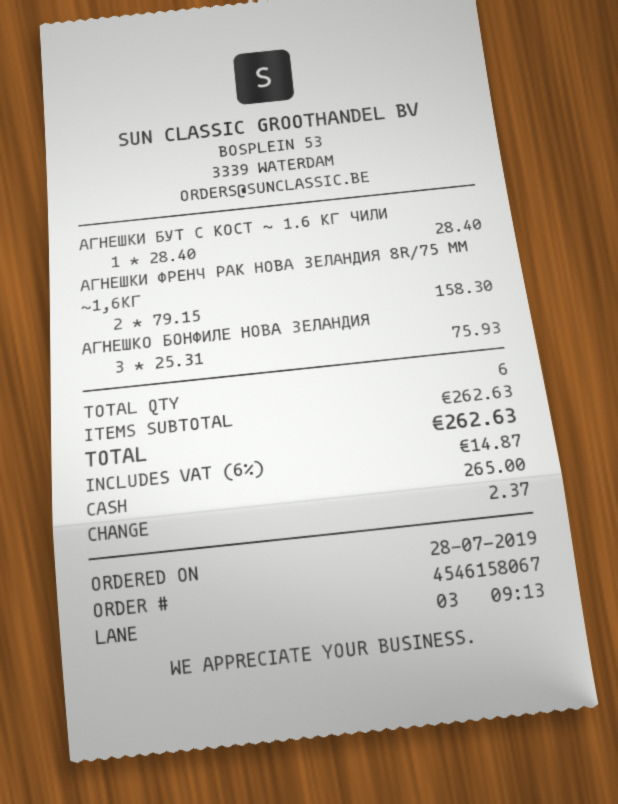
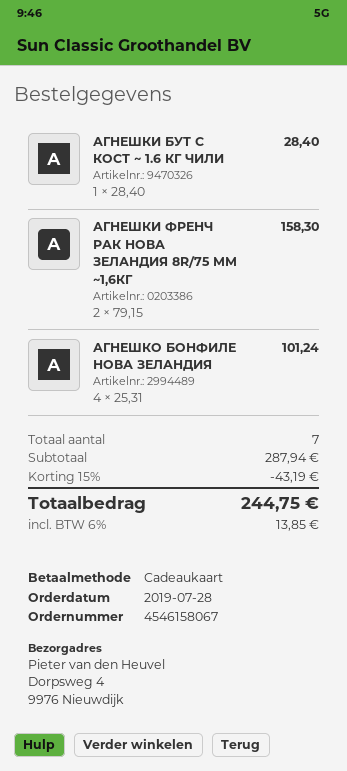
payment method: cash -> gift card
АГНЕШКО БОНФИЛЕ НОВА ЗЕЛАНДИЯ: 3 x 25.31 = 75.93 -> 4 x 25.31 = 101.24
total quantity: 6 -> 7
subtotal: 262.63 -> 287.94
discount: none -> 15% = 43.19
tax: 6% = 14.87 -> 6% = 13.85
total: 262.63 -> 244.75

